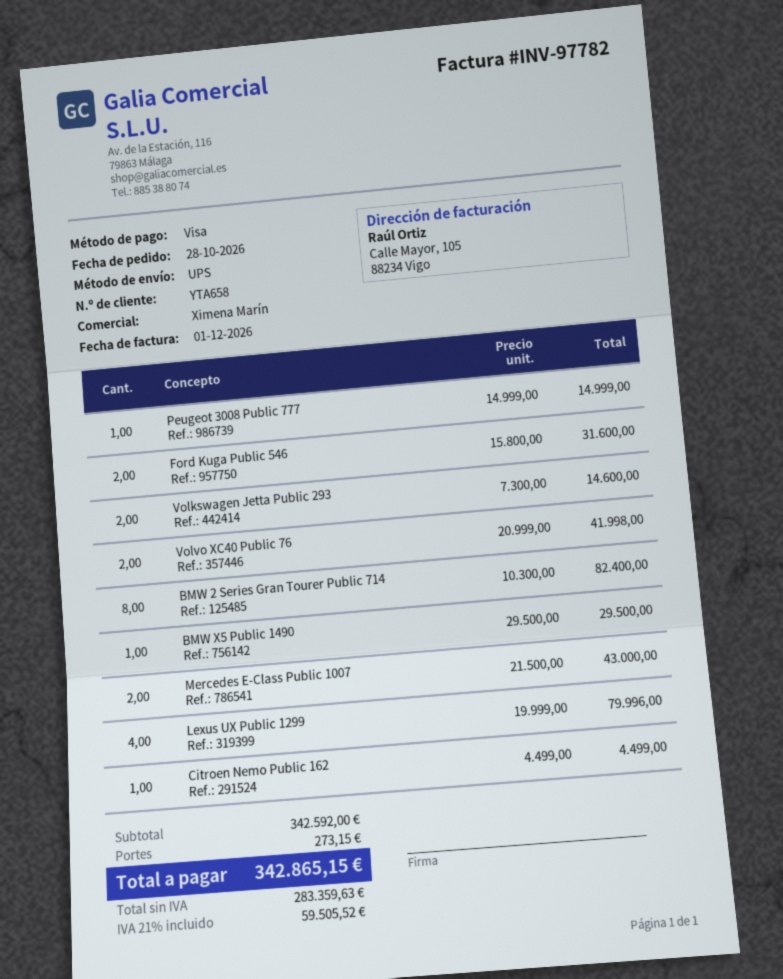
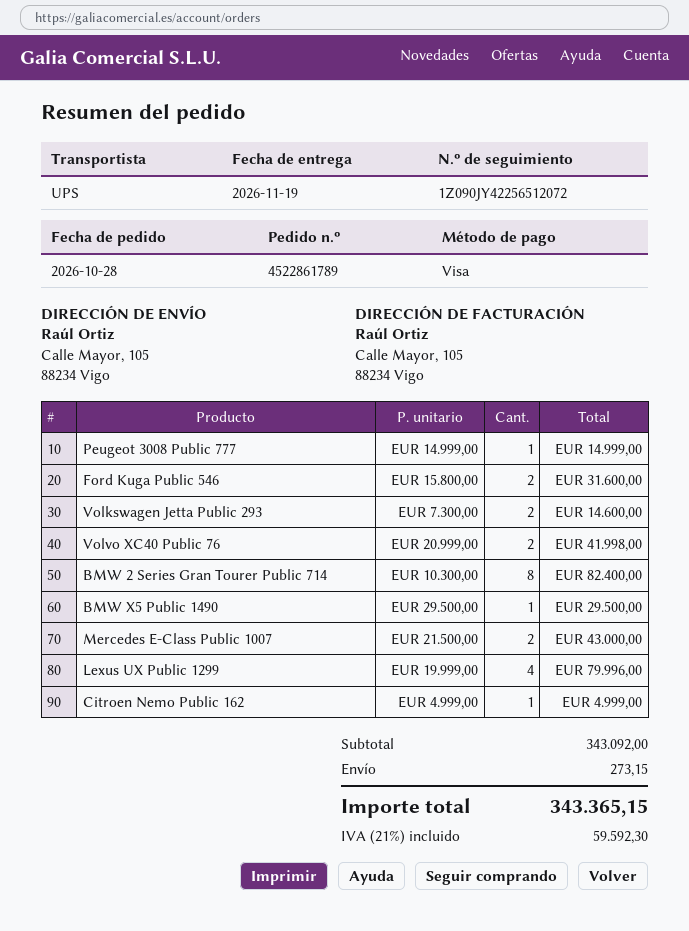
Citroen Nemo Public 162: 1 x 4499.00 = 4499.00 -> 1 x 4999.00 = 4999.00
subtotal: 342592.00 -> 343092.00
tax: 21% = 59505.52 -> 21% = 59592.30
total: 342865.15 -> 343365.15

